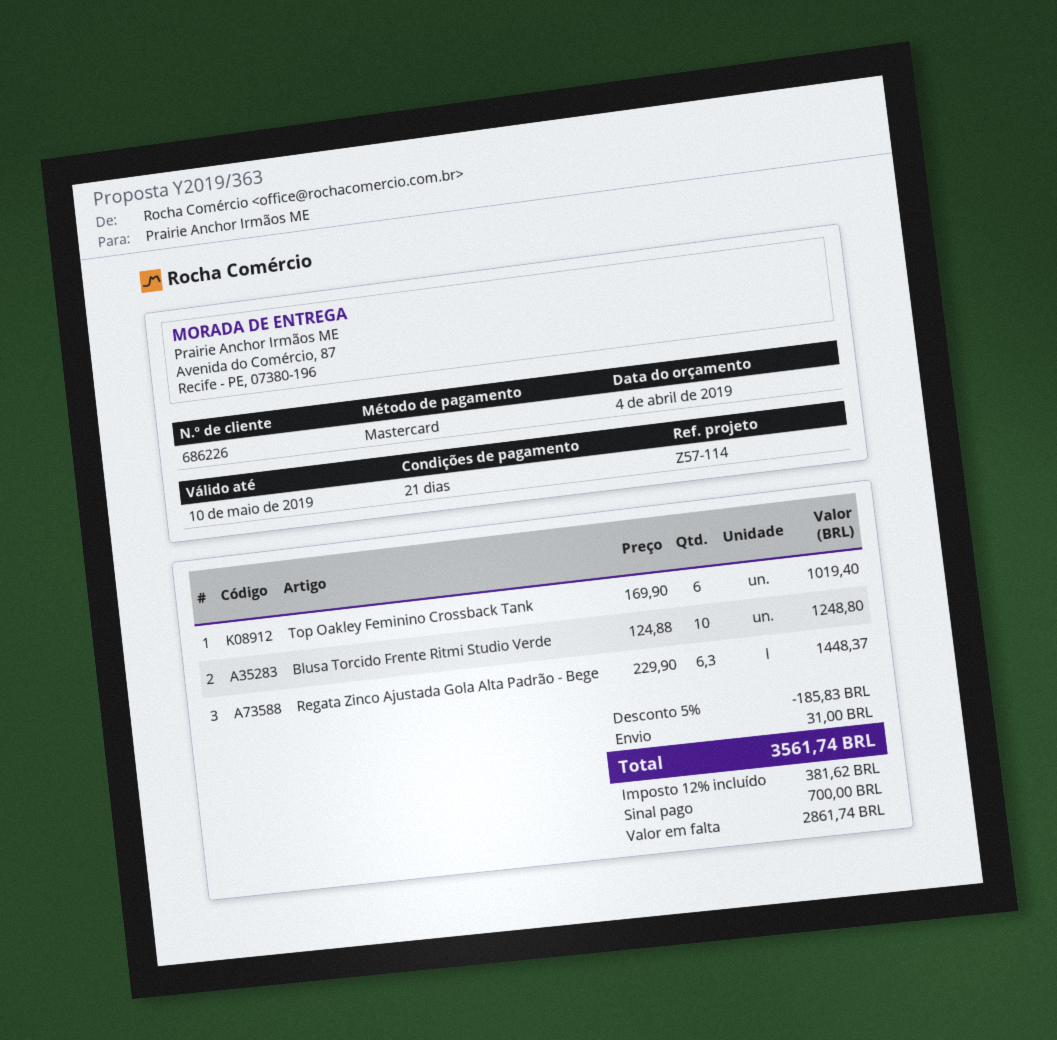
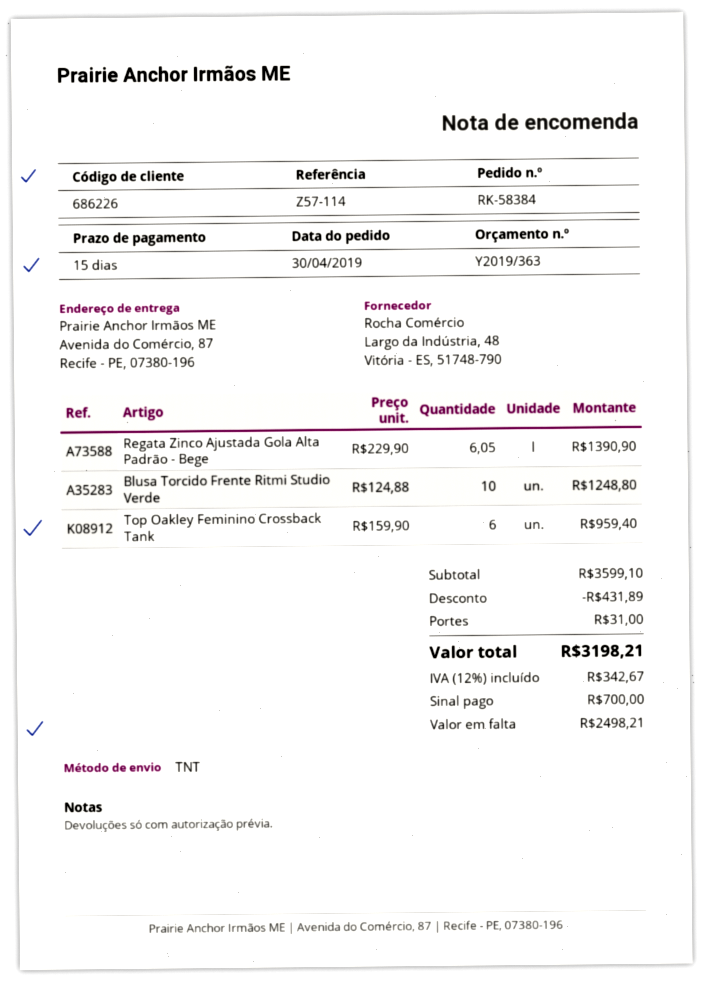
payment terms: 21 days -> 15 days
Top Oakley Feminino Crossback Tank: 6 x 169.90 = 1019.40 -> 6 x 159.90 = 959.40
Regata Zinco Ajustada Gola Alta Padrão - Bege: 6.3 x 229.90 = 1448.37 -> 6.05 x 229.90 = 1390.90
discount: 185.83 -> 431.89
tax: 12% = 381.62 -> 12% = 342.67
total: 3561.74 -> 3198.21
balance: 2861.74 -> 2498.21

